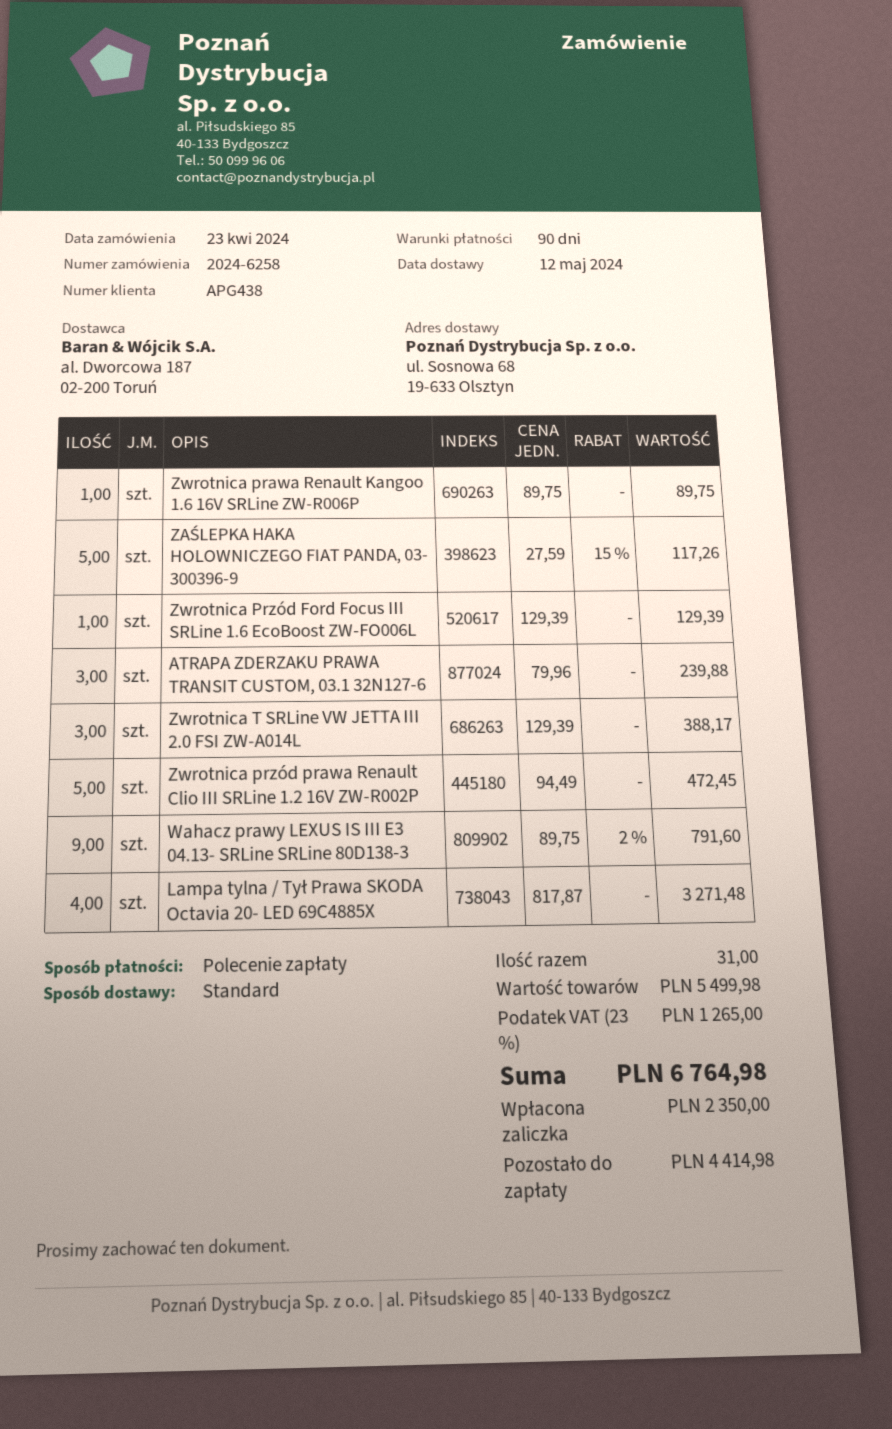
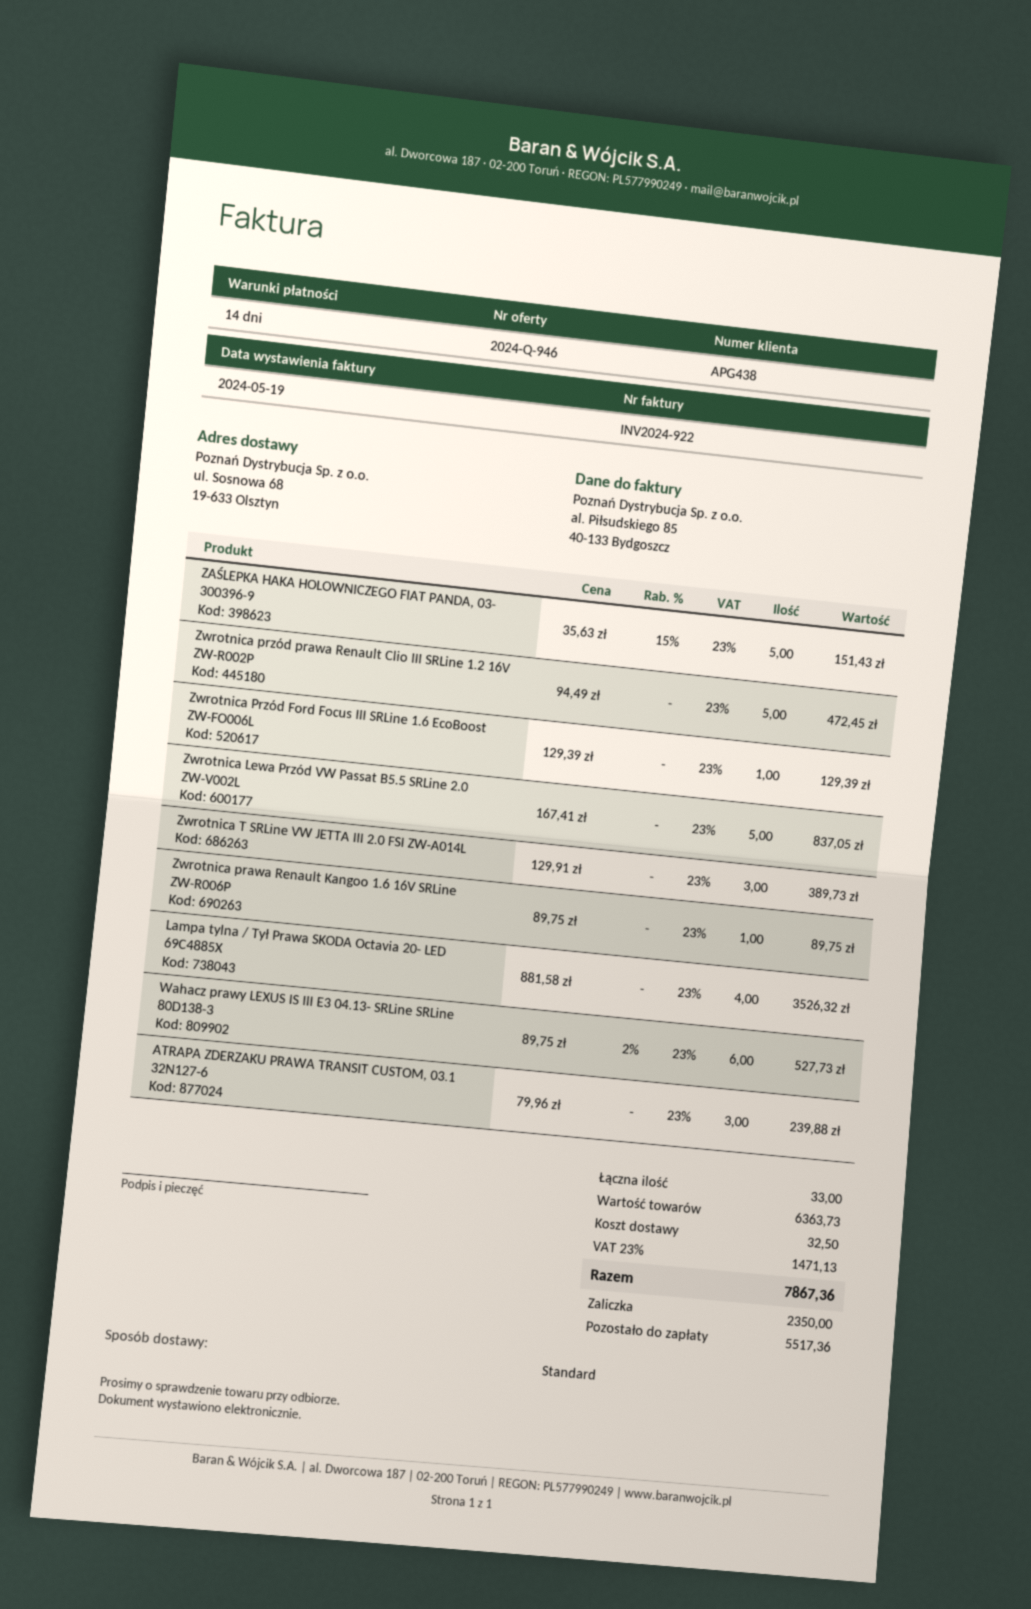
payment terms: 90 days -> 14 days
ZAŚLEPKA HAKA HOLOWNICZEGO FIAT PANDA, 03- 300396-9: 5 x 27.59 - 15% = 117.26 -> 5 x 35.63 - 15% = 151.43
Zwrotnica T SRLine VW JETTA III 2.0 FSI ZW-A014L: 3 x 129.39 = 388.17 -> 3 x 129.91 = 389.73
Wahacz prawy LEXUS IS III E3 04.13- SRLine SRLine 80D138-3: 9 x 89.75 - 2% = 791.60 -> 6 x 89.75 - 2% = 527.73
Lampa tylna / Tył Prawa SKODA Octavia 20- LED 69C4885X: 4 x 817.87 = 3271.48 -> 4 x 881.58 = 3526.32
Zwrotnica Lewa Przód VW Passat B5.5 SRLine 2.0 ZW-V002L: none -> 5 x 167.41 = 837.05
total quantity: 31 -> 33
subtotal: 5499.98 -> 6363.73
shipping: none -> 32.50
tax: 23% = 1265.00 -> 23% = 1471.13
total: 6764.98 -> 7867.36
balance: 4414.98 -> 5517.36

